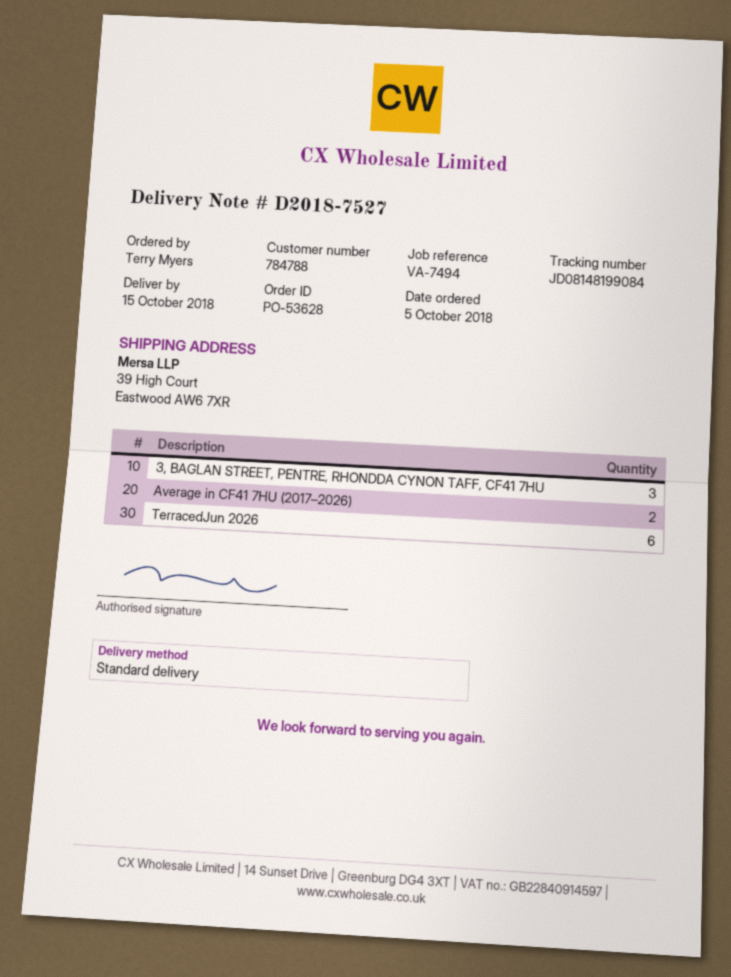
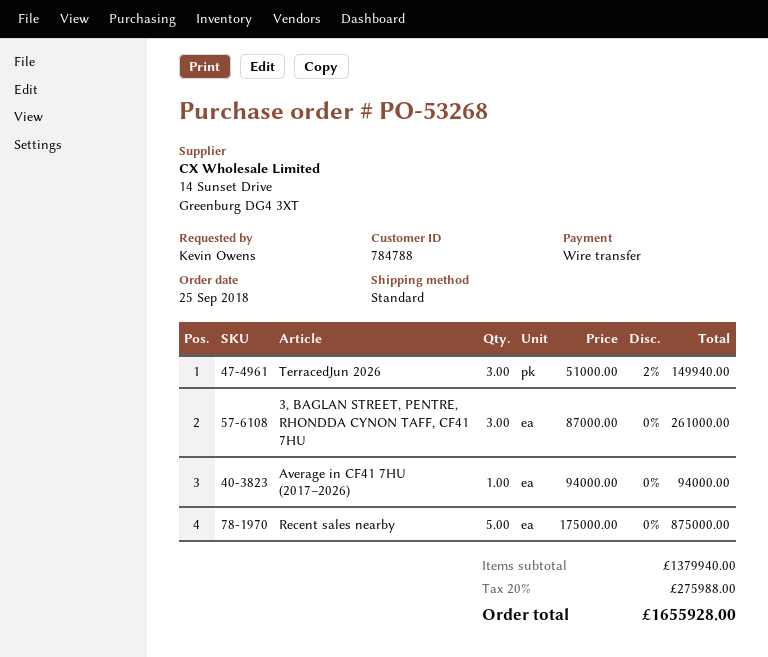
order number: PO-53628 -> PO-53268
order date: 2018-10-05 -> 2018-09-25
ordered by: Terry Myers -> Kevin Owens
Average in CF41 7HU (2017–2026): 2 -> 1
TerracedJun 2026: 6 -> 3
Recent sales nearby: none -> 5

